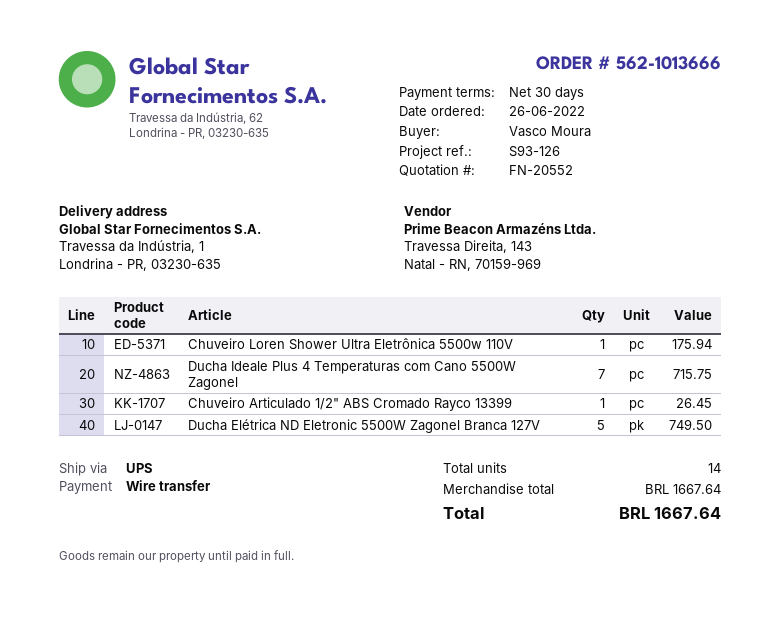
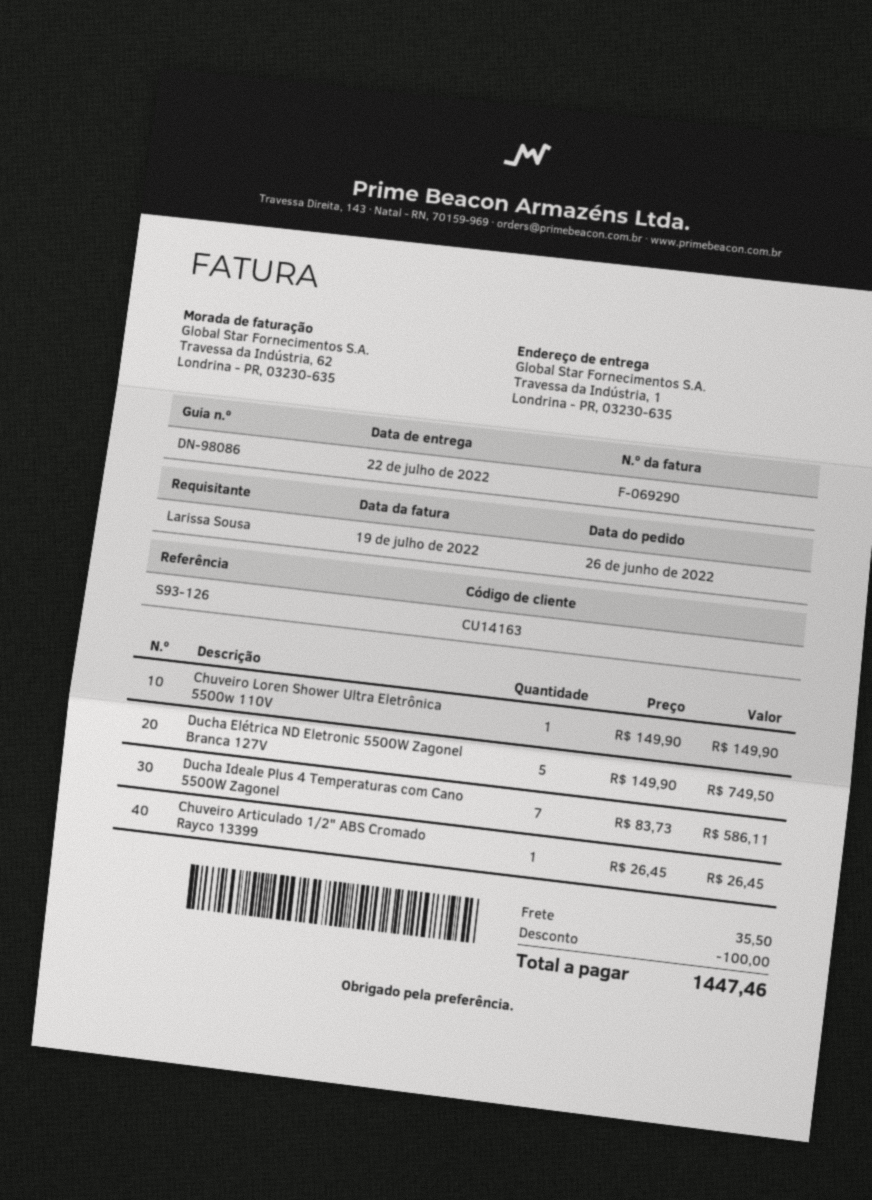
ordered by: Vasco Moura -> Larissa Sousa
Chuveiro Loren Shower Ultra Eletrônica 5500w 110V: 1 for 175.94 -> 1 for 149.90
Ducha Ideale Plus 4 Temperaturas com Cano 5500W Zagonel: 7 for 715.75 -> 7 for 586.11
discount: none -> 100.00
shipping: none -> 35.50
total: 1667.64 -> 1447.46

